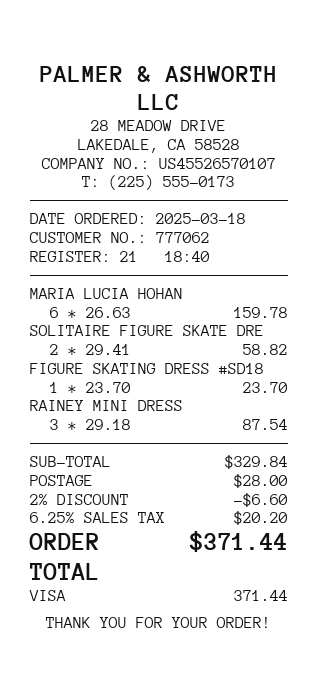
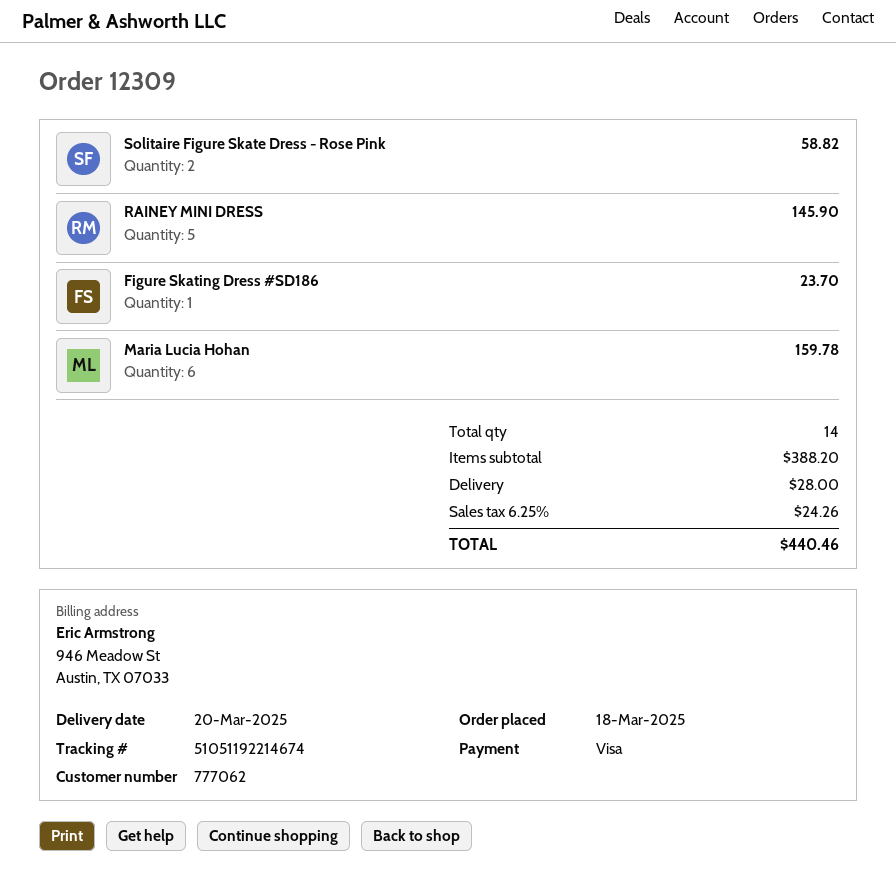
RAINEY MINI DRESS: 3 for 87.54 -> 5 for 145.90
subtotal: 329.84 -> 388.20
discount: 2% = 6.60 -> none
tax: 6.25% = 20.20 -> 6.25% = 24.26
total: 371.44 -> 440.46

